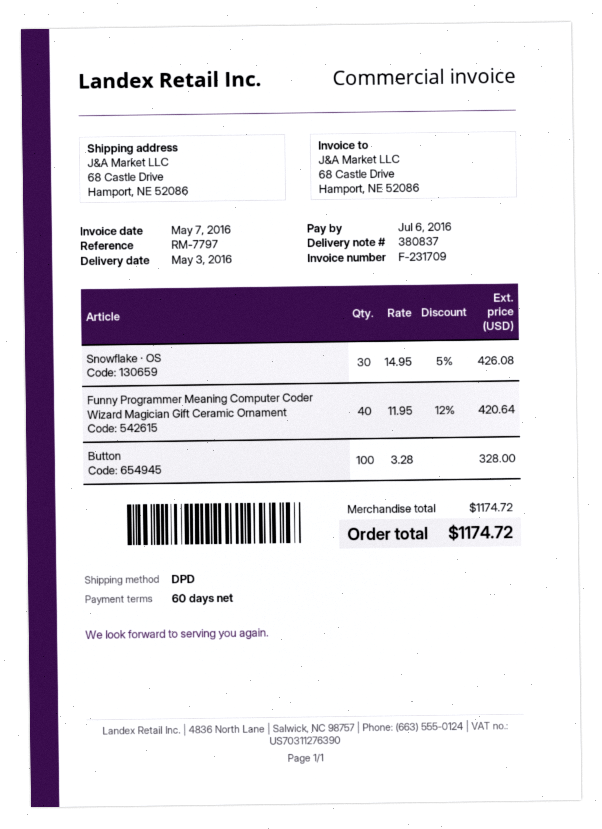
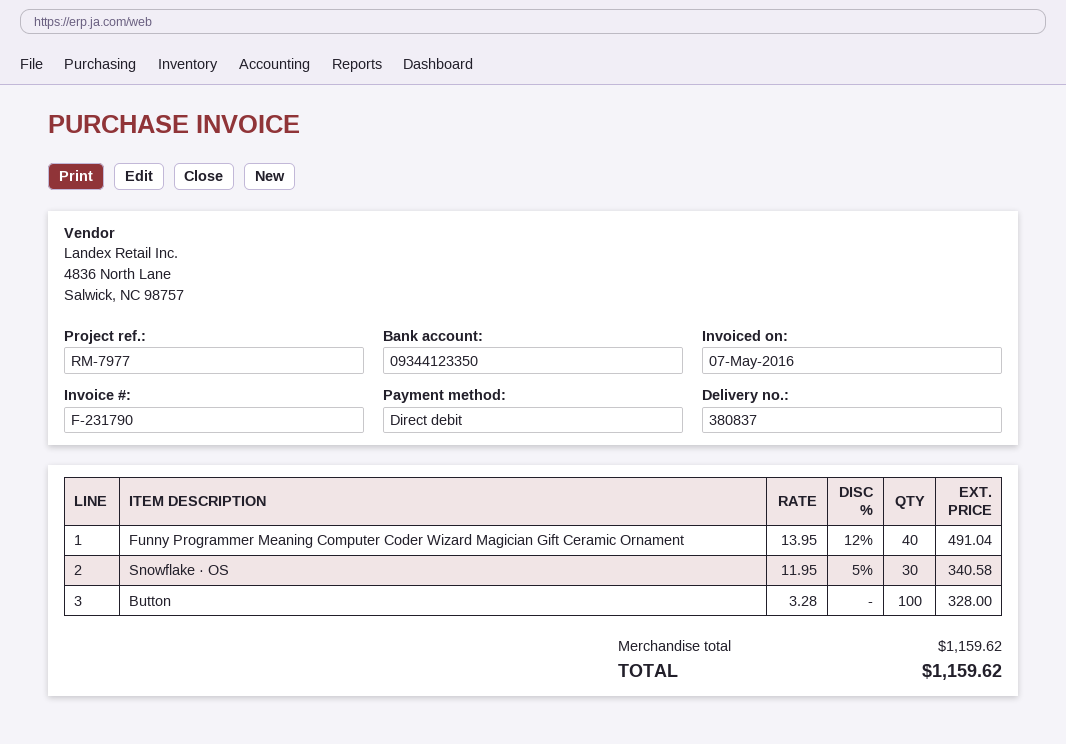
invoice number: F-231709 -> F-231790
reference: RM-7797 -> RM-7977
Snowflake · OS: 30 x 14.95 - 5% = 426.08 -> 30 x 11.95 - 5% = 340.58
Funny Programmer Meaning Computer Coder Wizard Magician Gift Ceramic Ornament: 40 x 11.95 - 12% = 420.64 -> 40 x 13.95 - 12% = 491.04
subtotal: 1174.72 -> 1159.62
total: 1174.72 -> 1159.62

